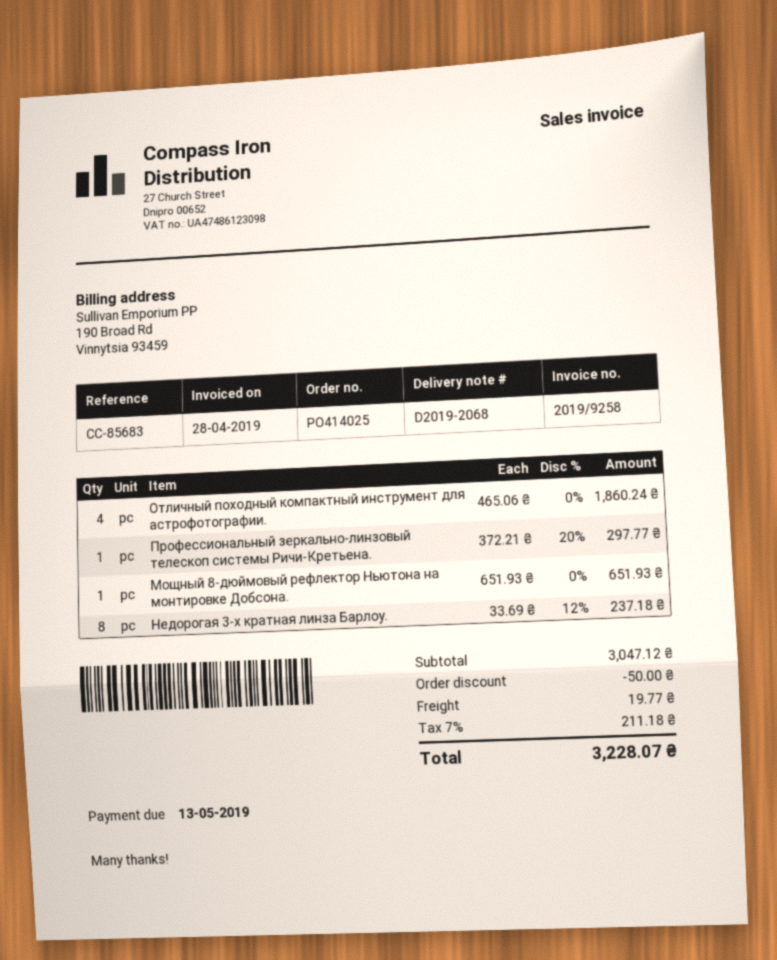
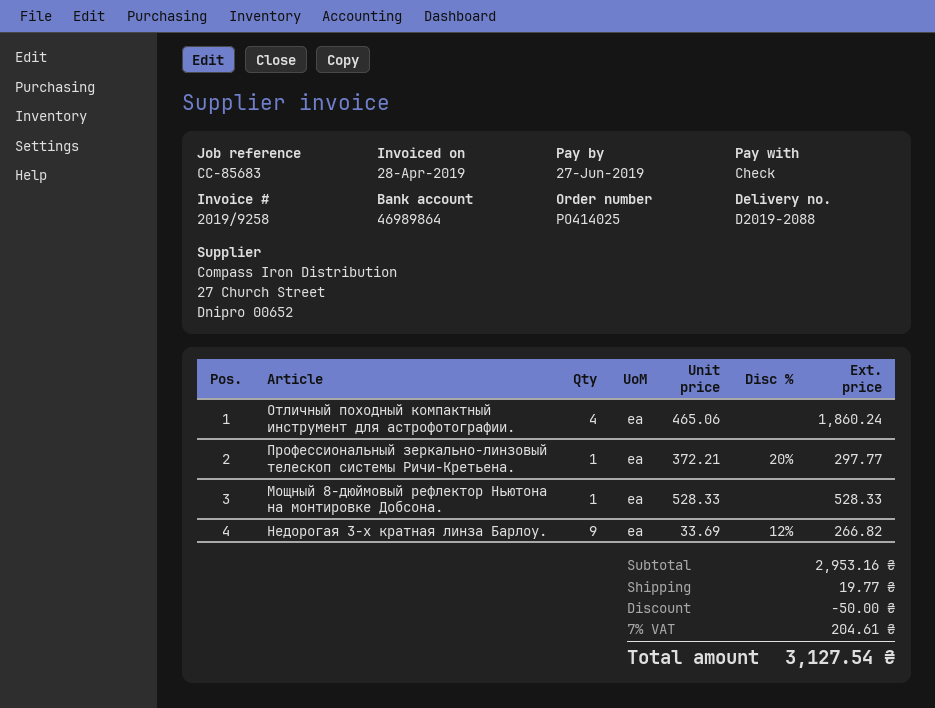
delivery note number: D2019-2068 -> D2019-2088
due date: 2019-05-13 -> 2019-06-27
Мощный 8-дюймовый рефлектор Ньютона на монтировке Добсона.: 1 x 651.93 = 651.93 -> 1 x 528.33 = 528.33
Недорогая 3-х кратная линза Барлоу.: 8 x 33.69 - 12% = 237.18 -> 9 x 33.69 - 12% = 266.82
subtotal: 3047.12 -> 2953.16
tax: 7% = 211.18 -> 7% = 204.61
total: 3228.07 -> 3127.54

